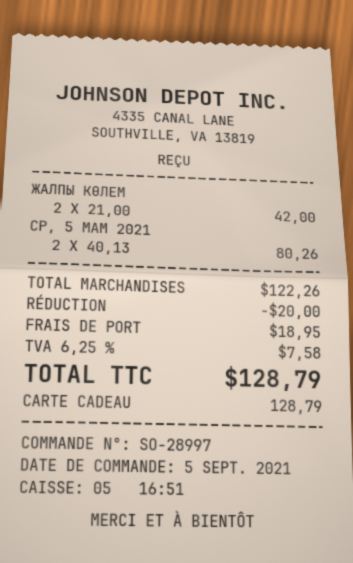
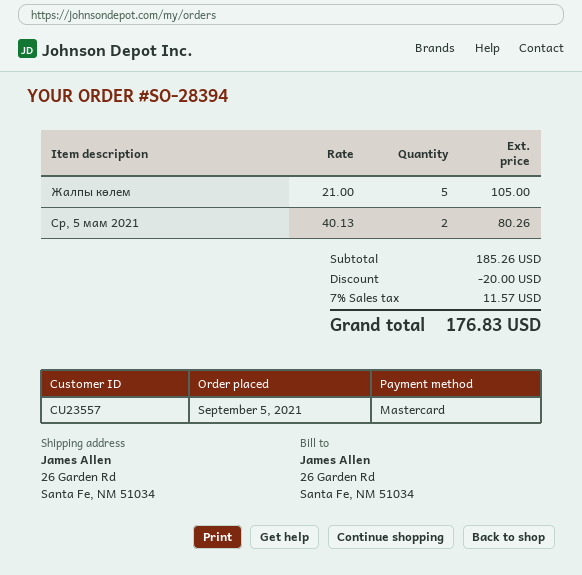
order number: SO-28997 -> SO-28394
payment method: gift card -> Mastercard
ЖАЛПЫ КӨЛЕМ: 2 x 21.00 = 42.00 -> 5 x 21.00 = 105.00
subtotal: 122.26 -> 185.26
shipping: 18.95 -> none
tax: 6.25% = 7.58 -> 7% = 11.57
total: 128.79 -> 176.83

